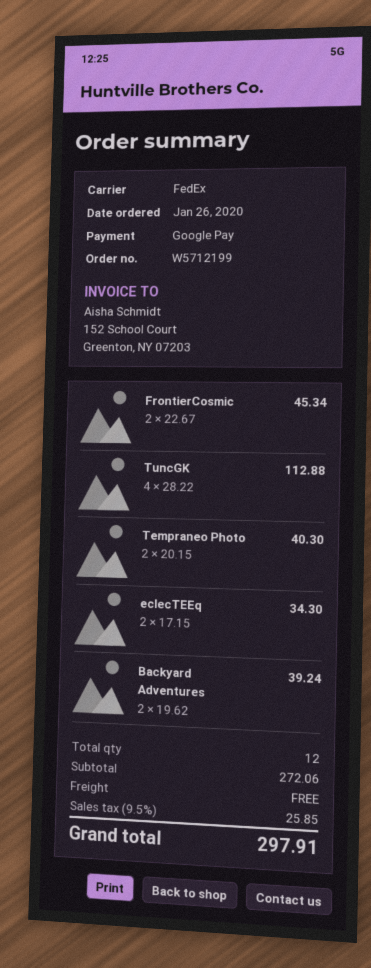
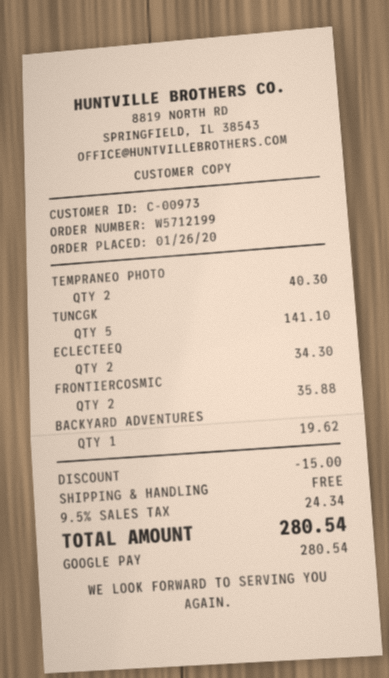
FrontierCosmic: 2 for 45.34 -> 2 for 35.88
TuncGK: 4 for 112.88 -> 5 for 141.10
Backyard Adventures: 2 for 39.24 -> 1 for 19.62
discount: none -> 15.00
tax: 9.5% = 25.85 -> 9.5% = 24.34
total: 297.91 -> 280.54

